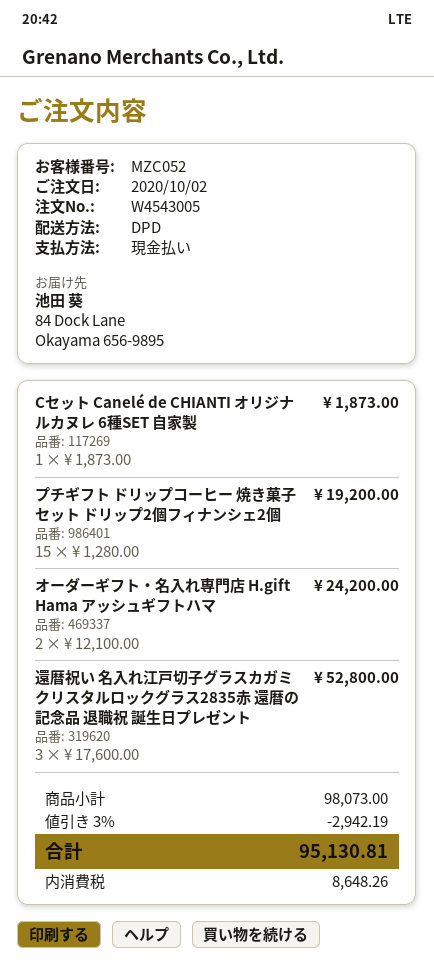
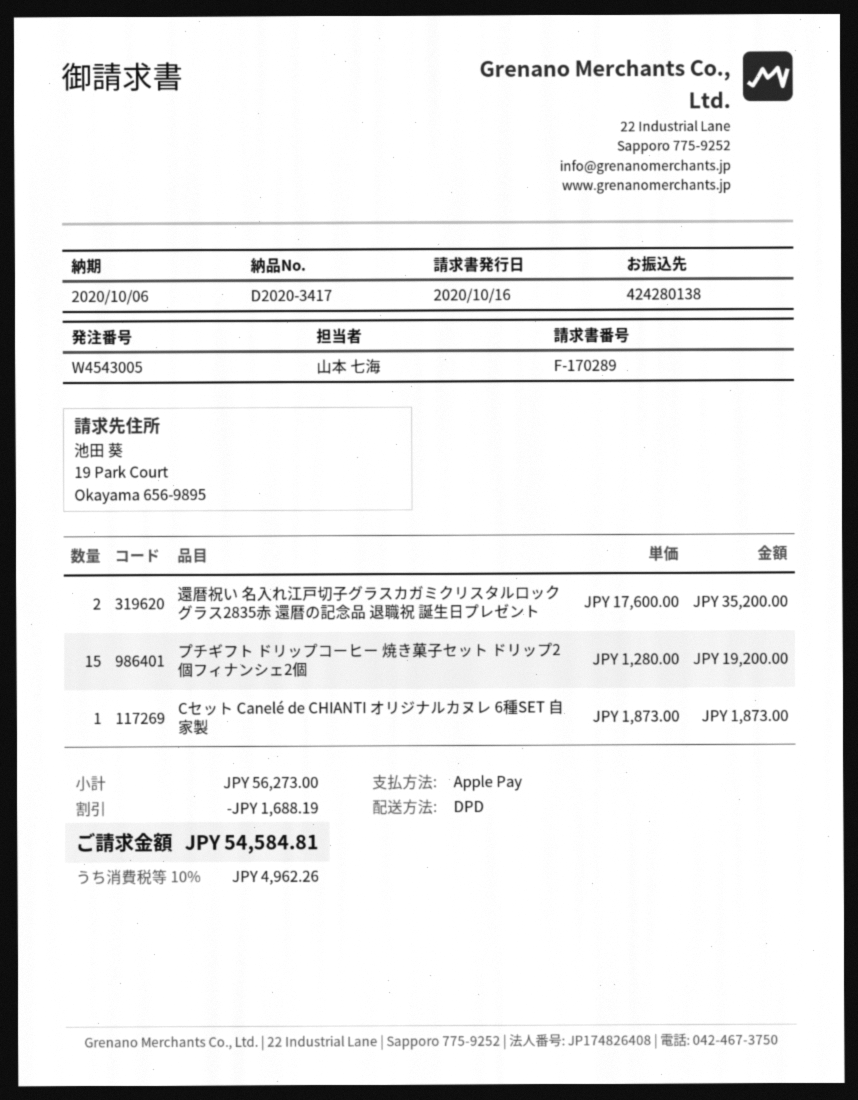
payment method: cash -> Apple Pay
オーダーギフト・名入れ専門店 H.gift Hama アッシュギフトハマ: 2 x 12100.00 = 24200.00 -> none
還暦祝い 名入れ江戸切子グラスカガミクリスタルロックグラス2835赤 還暦の記念品 退職祝 誕生日プレゼント: 3 x 17600.00 = 52800.00 -> 2 x 17600.00 = 35200.00
subtotal: 98073.00 -> 56273.00
discount: 2942.19 -> 1688.19
tax: 8648.26 -> 4962.26
total: 95130.81 -> 54584.81

